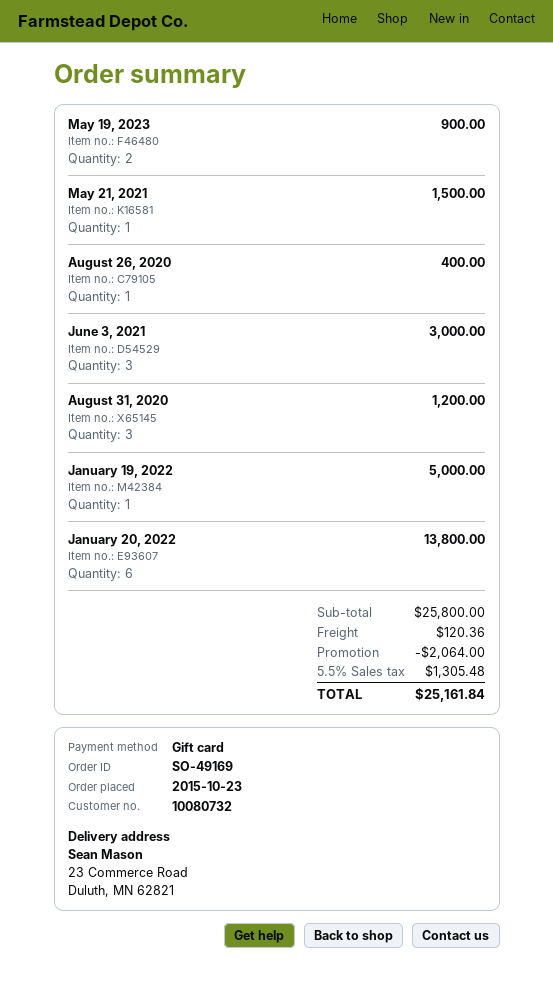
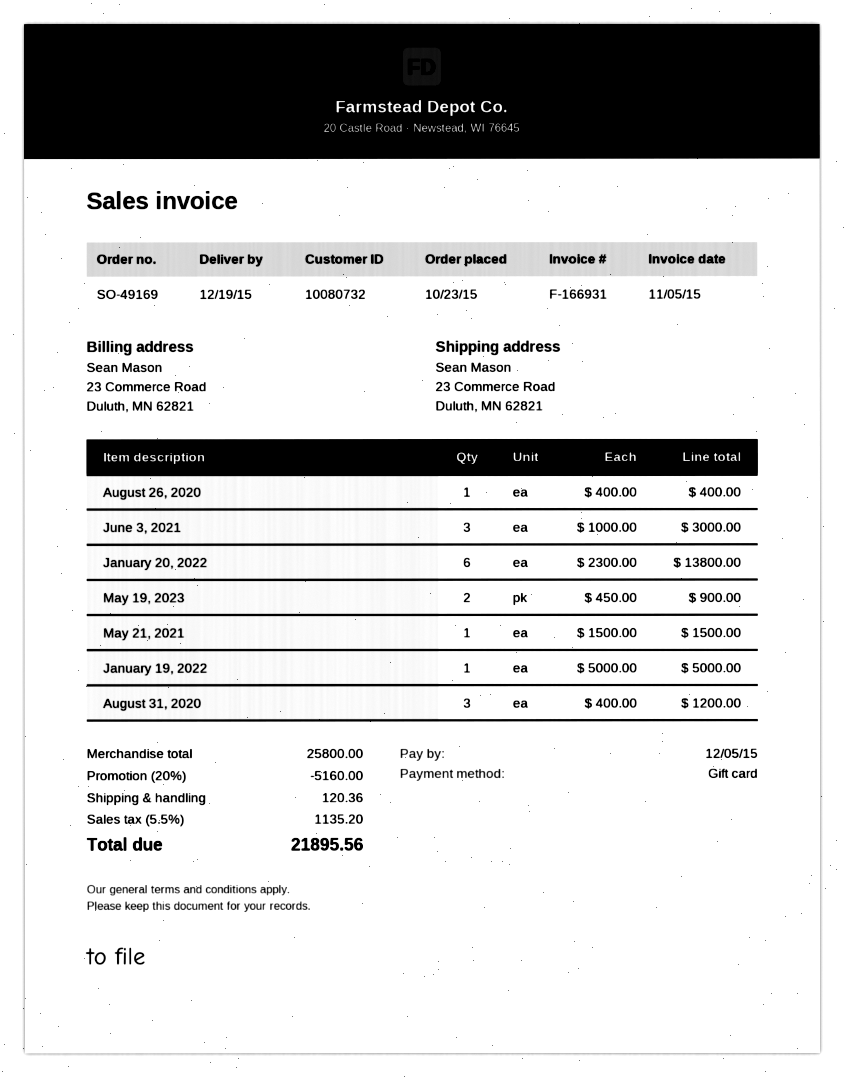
discount: 2064.00 -> 5160.00
tax: 5.5% = 1305.48 -> 5.5% = 1135.20
total: 25161.84 -> 21895.56

